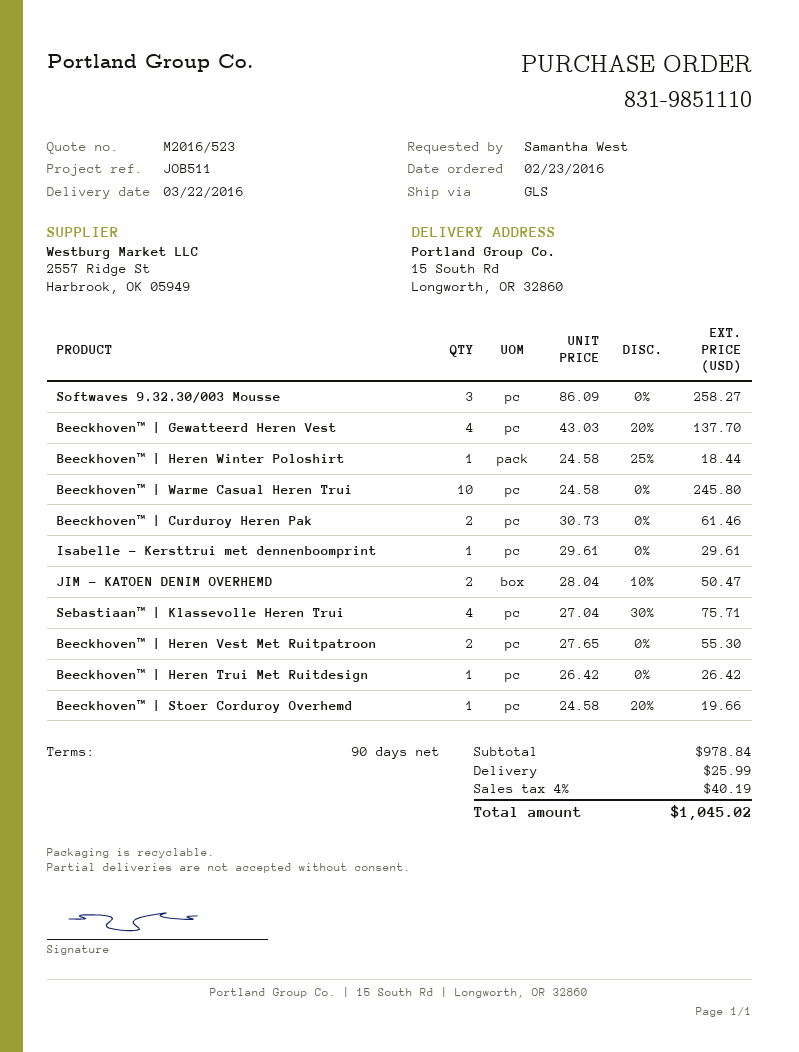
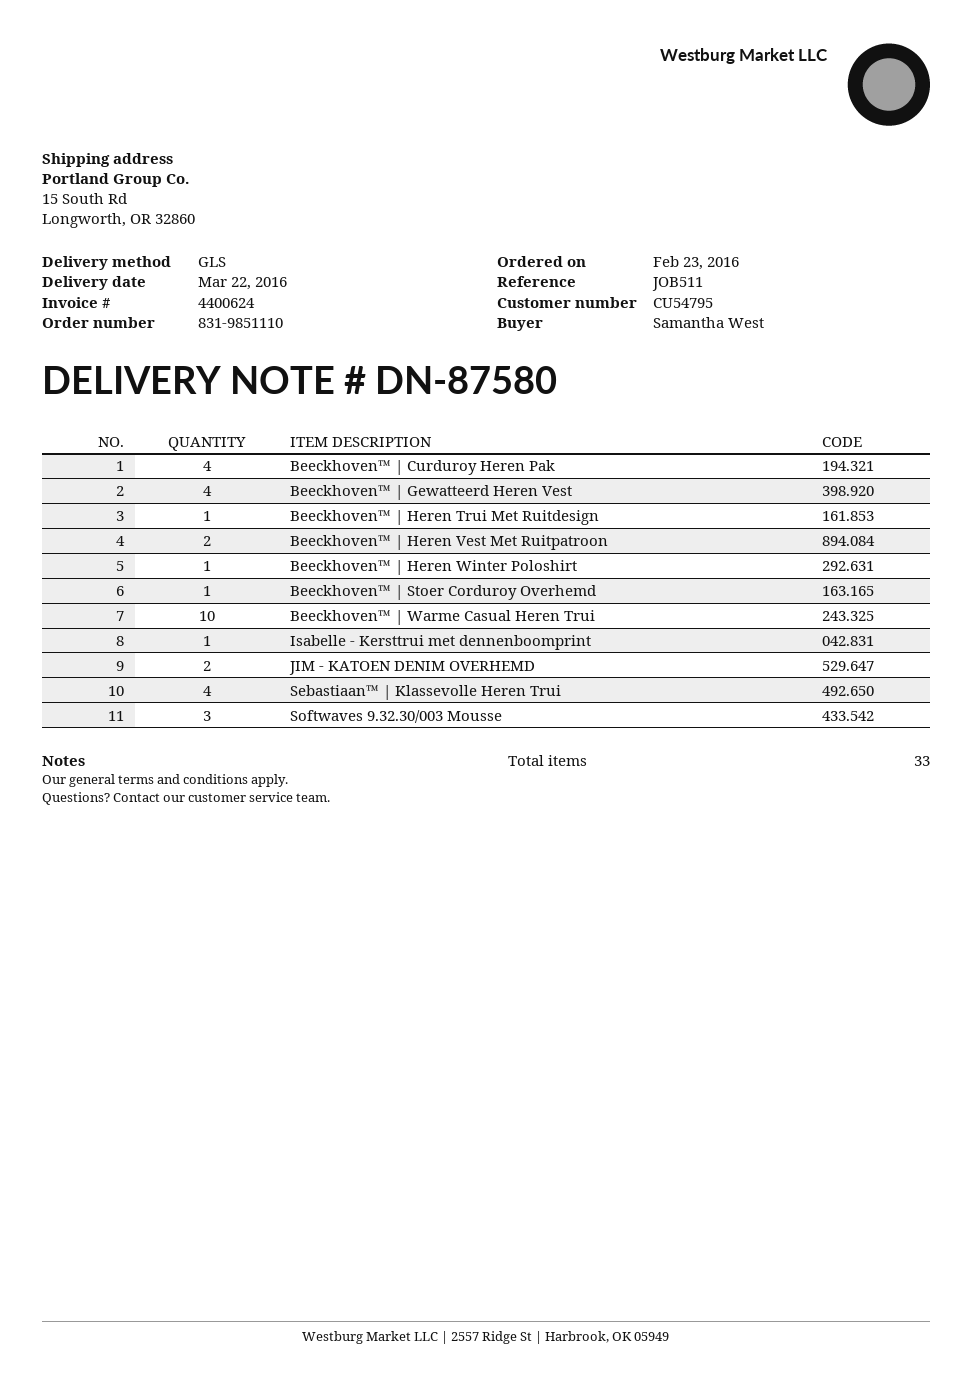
Beeckhoven™ | Curduroy Heren Pak: 2 -> 4

